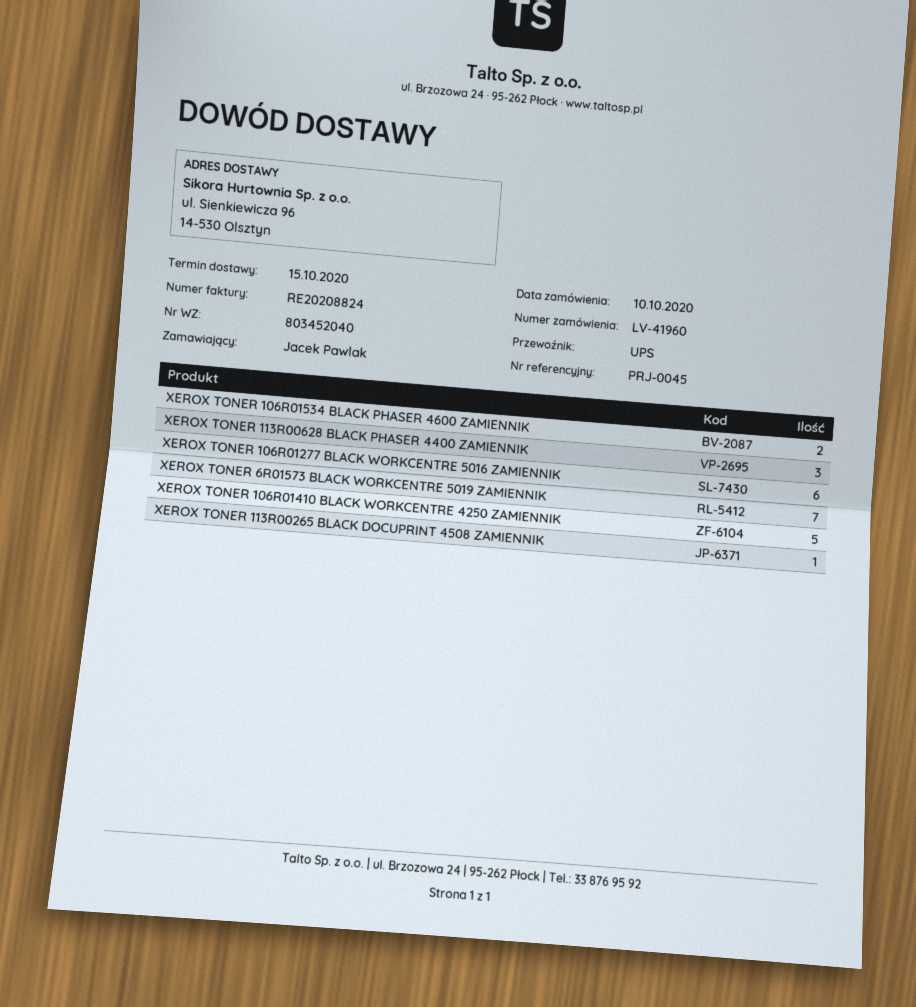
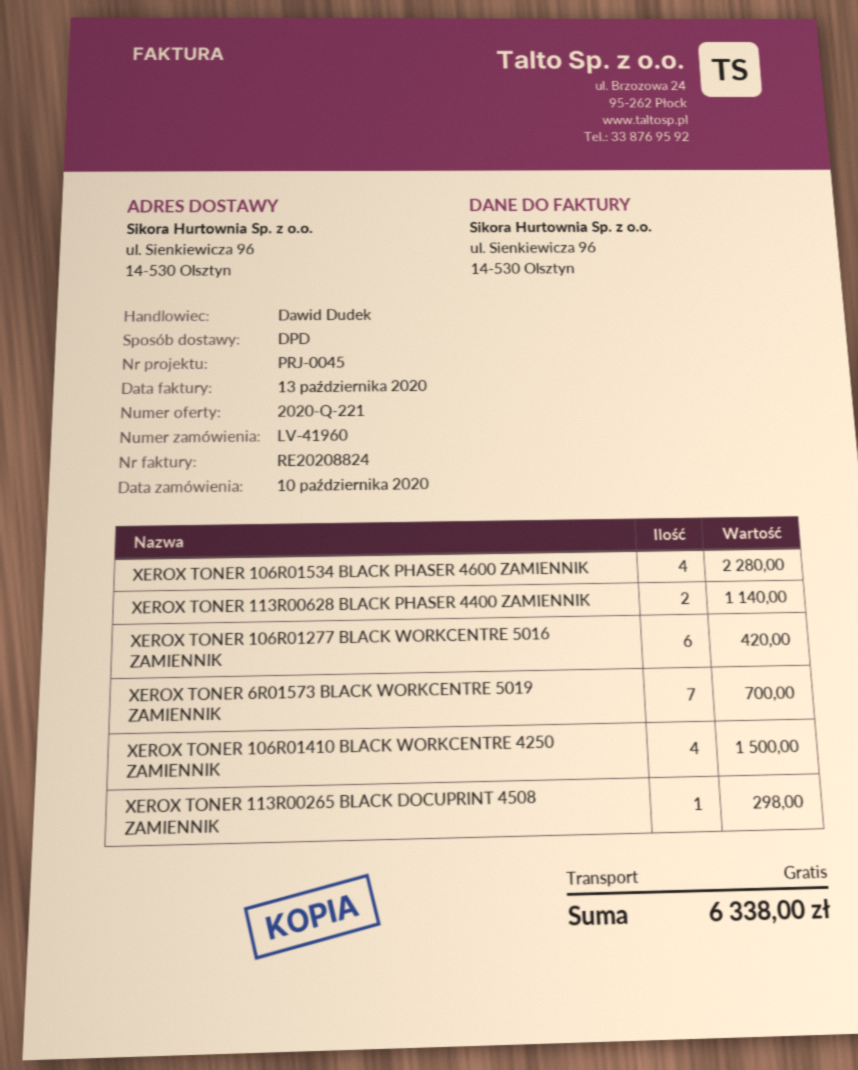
shipping method: UPS -> DPD
XEROX TONER 106R01534 BLACK PHASER 4600 ZAMIENNIK: 2 -> 4
XEROX TONER 113R00628 BLACK PHASER 4400 ZAMIENNIK: 3 -> 2
XEROX TONER 106R01410 BLACK WORKCENTRE 4250 ZAMIENNIK: 5 -> 4

